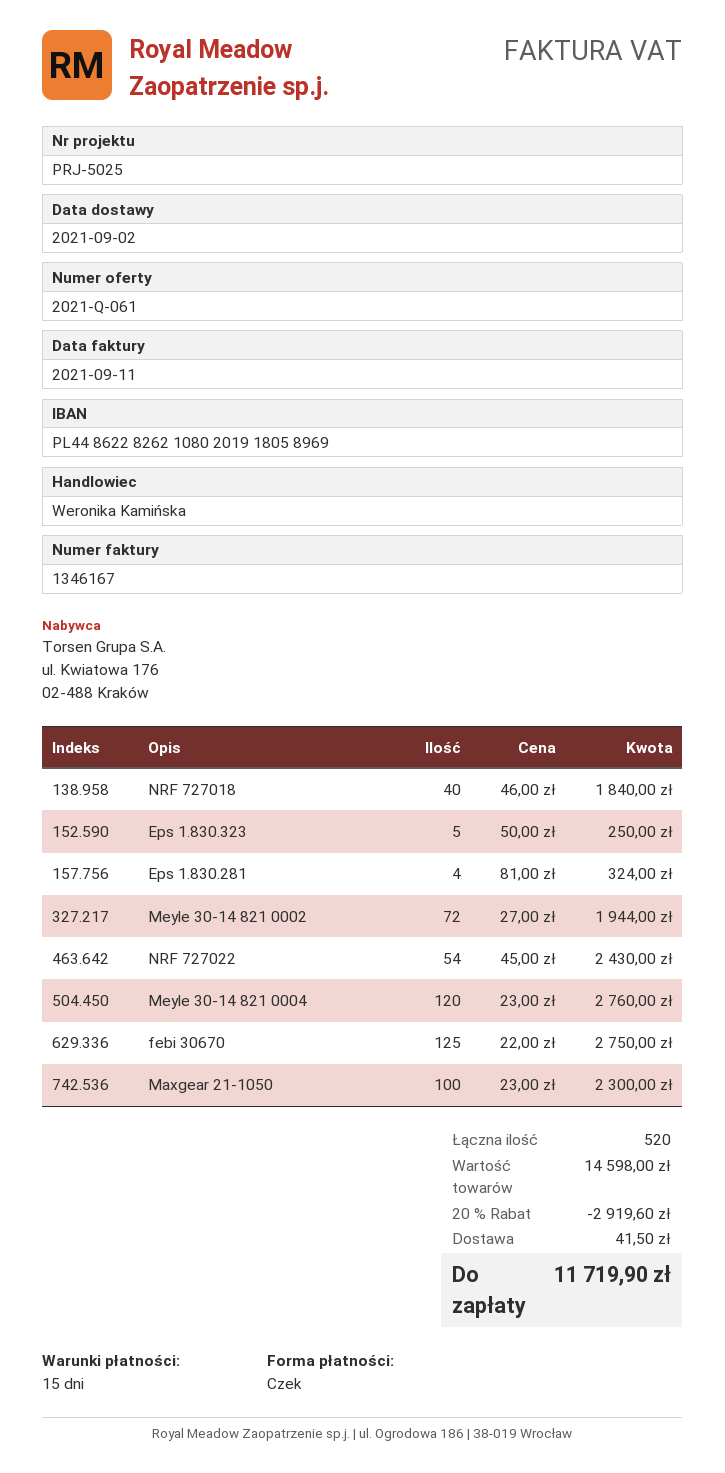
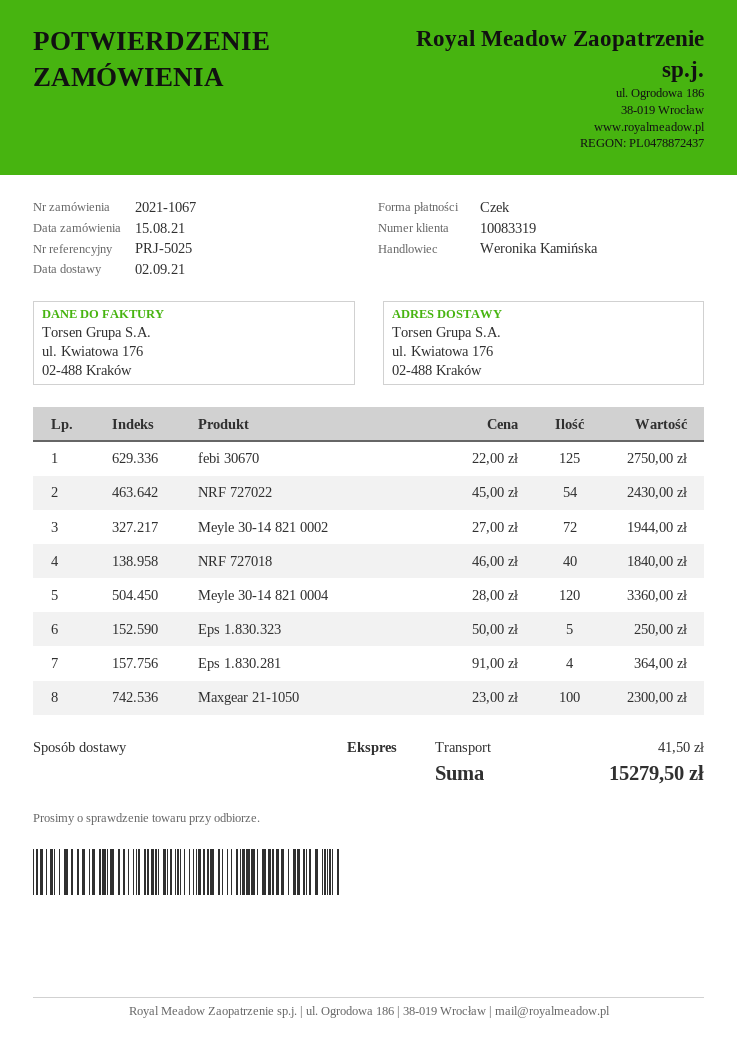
Eps 1.830.281: 4 x 81.00 = 324.00 -> 4 x 91.00 = 364.00
Meyle 30-14 821 0004: 120 x 23.00 = 2760.00 -> 120 x 28.00 = 3360.00
discount: 20% = 2919.60 -> none
total: 11719.90 -> 15279.50

